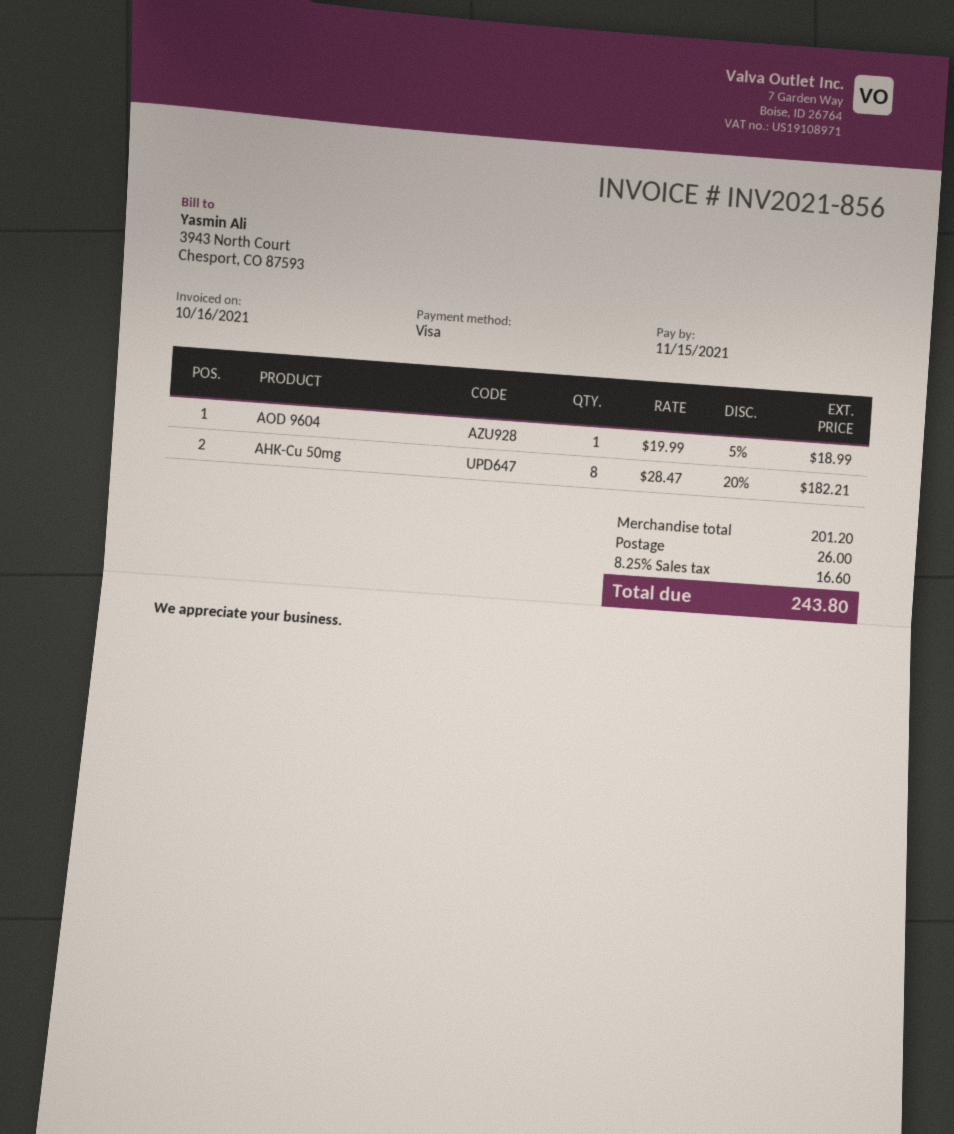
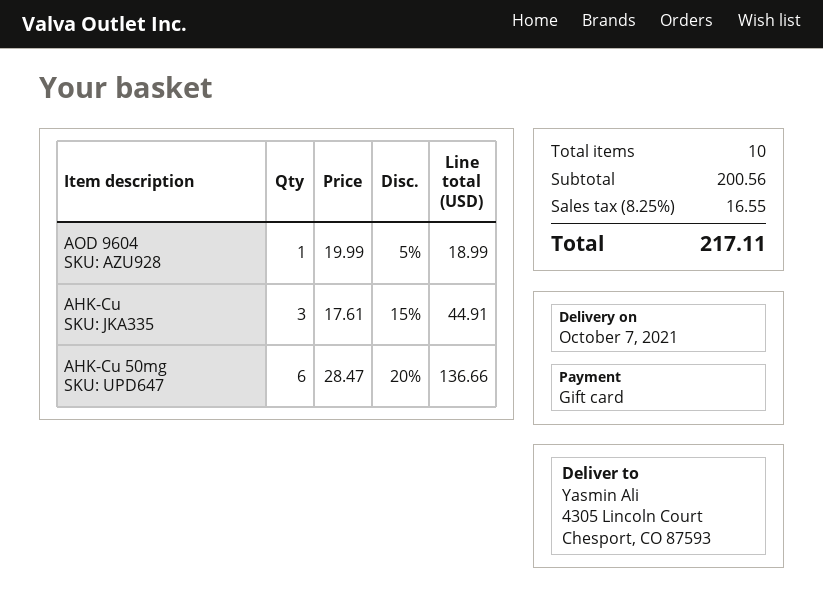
payment method: Visa -> gift card
AHK-Cu 50mg: 8 x 28.47 - 20% = 182.21 -> 6 x 28.47 - 20% = 136.66
AHK-Cu: none -> 3 x 17.61 - 15% = 44.91
subtotal: 201.20 -> 200.56
shipping: 26.00 -> none
tax: 8.25% = 16.60 -> 8.25% = 16.55
total: 243.80 -> 217.11

